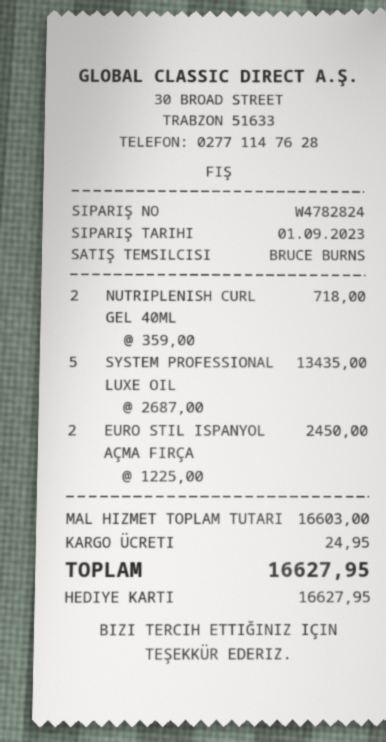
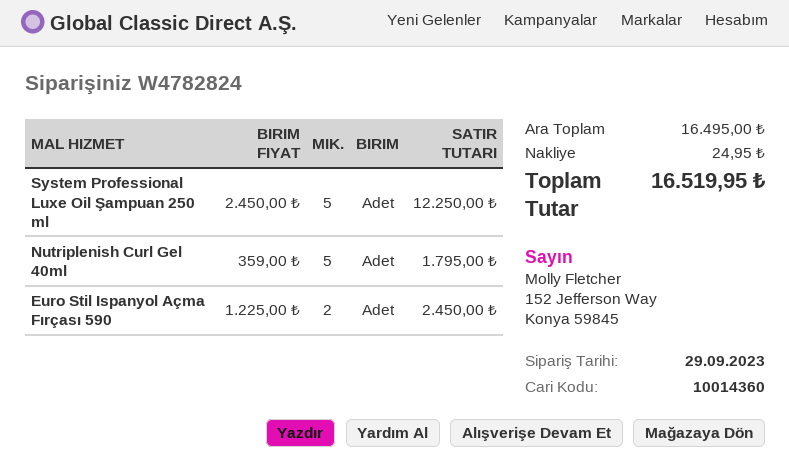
order date: 2023-09-01 -> 2023-09-29
NUTRIPLENISH CURL GEL 40ML: 2 x 359.00 = 718.00 -> 5 x 359.00 = 1795.00
SYSTEM PROFESSIONAL LUXE OIL: 5 x 2687.00 = 13435.00 -> 5 x 2450.00 = 12250.00
subtotal: 16603.00 -> 16495.00
total: 16627.95 -> 16519.95

